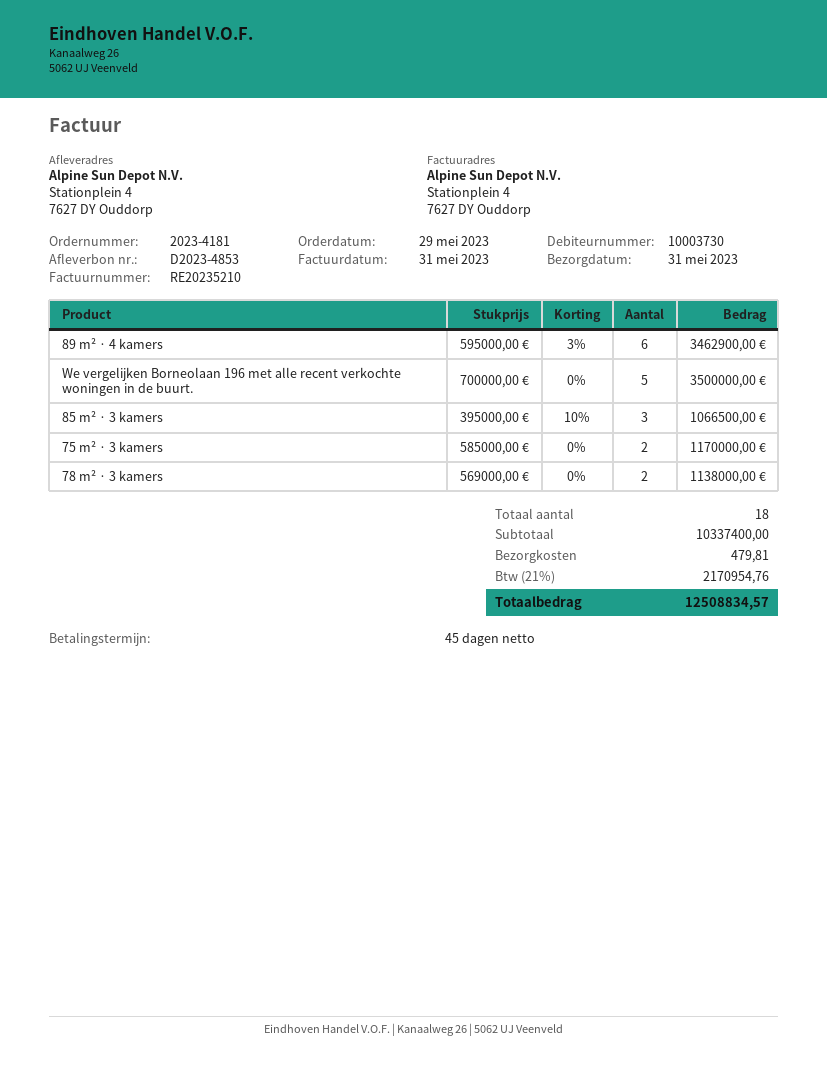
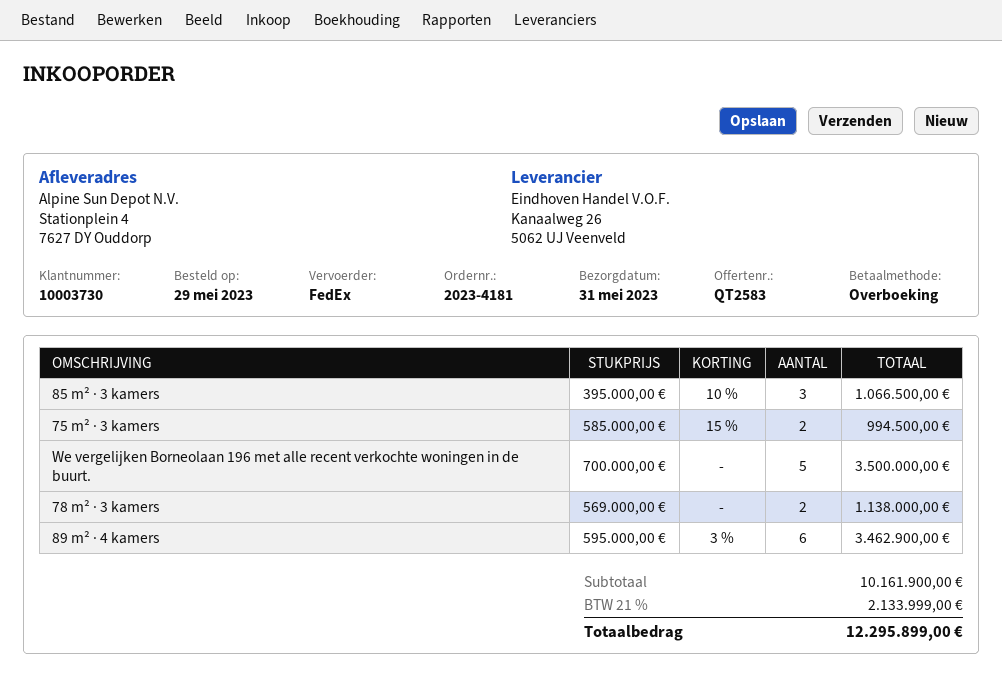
75 m² · 3 kamers: 2 x 585000.00 = 1170000.00 -> 2 x 585000.00 - 15% = 994500.00
subtotal: 10337400.00 -> 10161900.00
shipping: 479.81 -> none
tax: 21% = 2170954.76 -> 21% = 2133999.00
total: 12508834.57 -> 12295899.00

